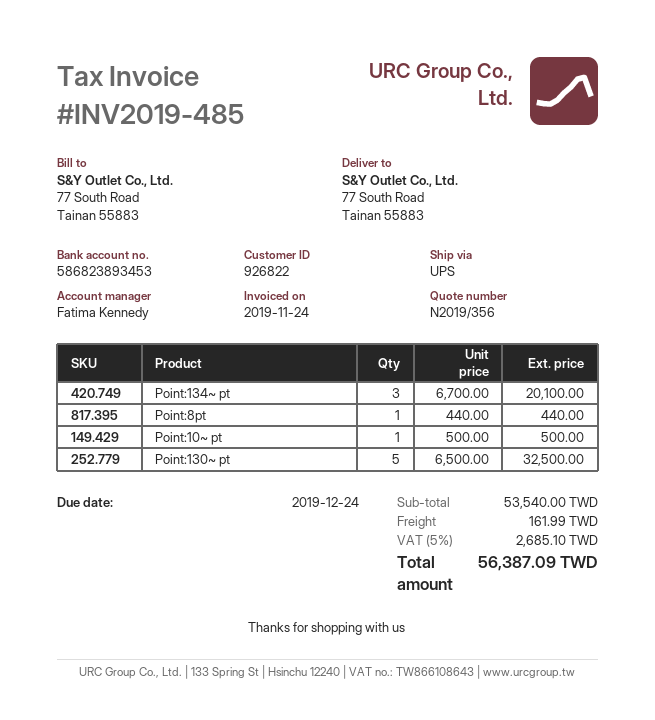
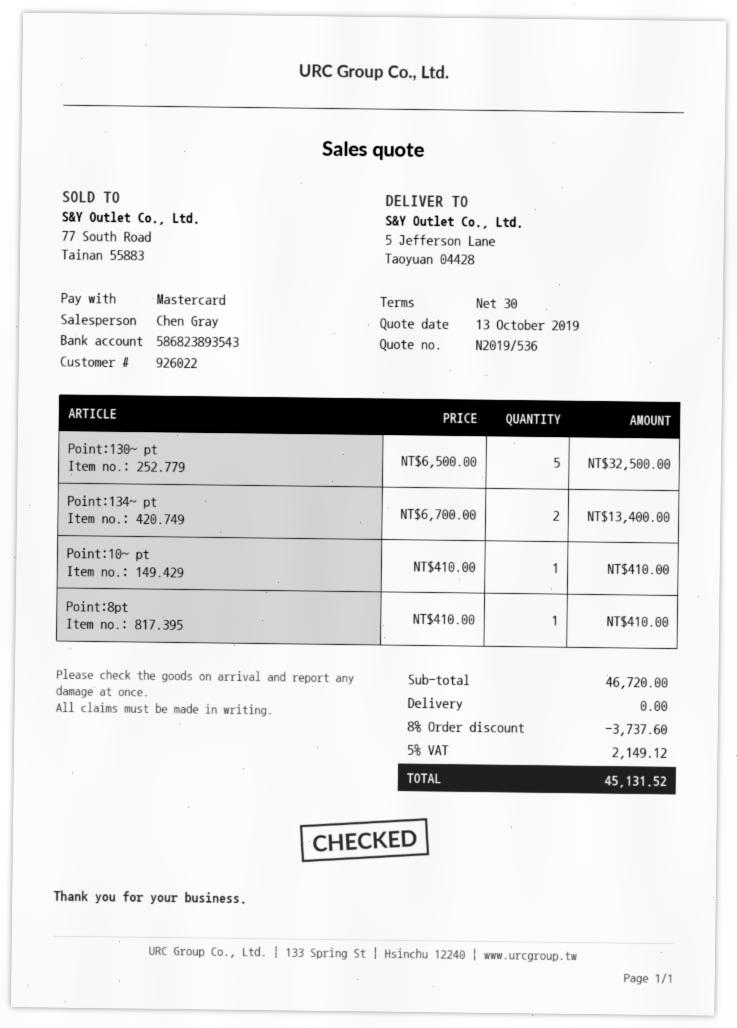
quote number: N2019/356 -> N2019/536
customer number: 926822 -> 926022
sales rep: Fatima Kennedy -> Chen Gray
bank account: 586823893453 -> 586823893543
ship to: 77 South Road, Tainan 55883 -> 5 Jefferson Lane, Taoyuan 04428
Point:134~ pt: 3 x 6700.00 = 20100.00 -> 2 x 6700.00 = 13400.00
Point:8pt: 1 x 440.00 = 440.00 -> 1 x 410.00 = 410.00
Point:10~ pt: 1 x 500.00 = 500.00 -> 1 x 410.00 = 410.00
subtotal: 53540.00 -> 46720.00
discount: none -> 8% = 3737.60
shipping: 161.99 -> 0.00
tax: 5% = 2685.10 -> 5% = 2149.12
total: 56387.09 -> 45131.52

